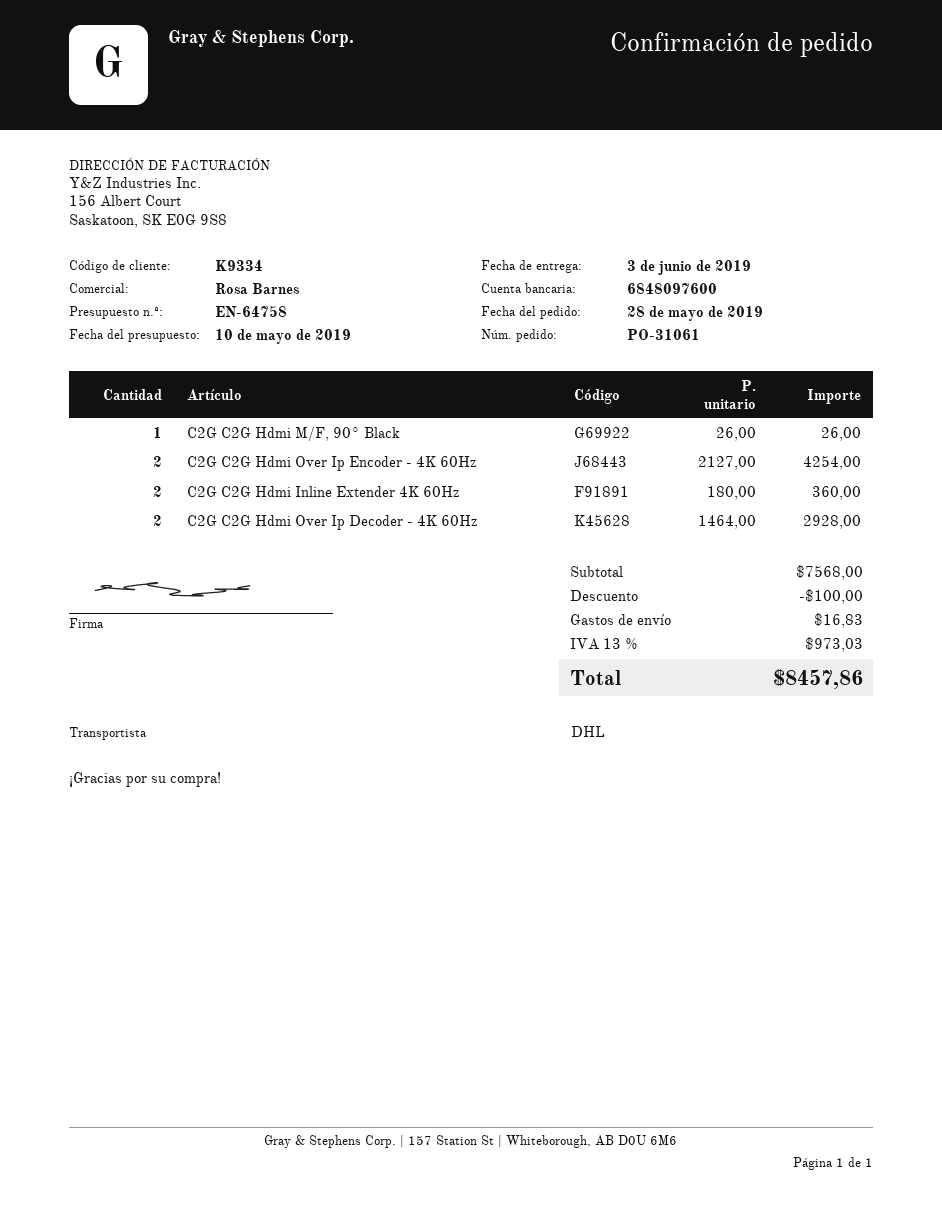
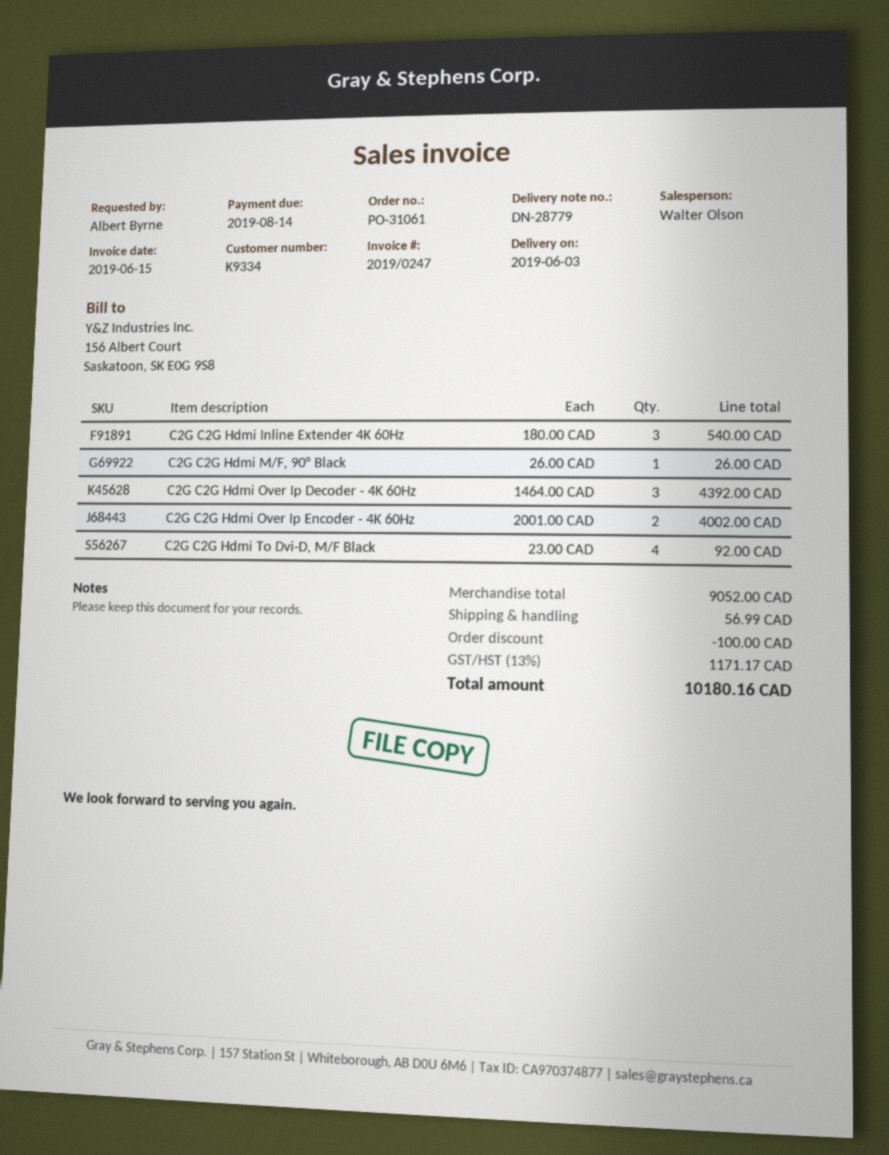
sales rep: Rosa Barnes -> Walter Olson
C2G C2G Hdmi Over Ip Encoder - 4K 60Hz: 2 x 2127.00 = 4254.00 -> 2 x 2001.00 = 4002.00
C2G C2G Hdmi Inline Extender 4K 60Hz: 2 x 180.00 = 360.00 -> 3 x 180.00 = 540.00
C2G C2G Hdmi Over Ip Decoder - 4K 60Hz: 2 x 1464.00 = 2928.00 -> 3 x 1464.00 = 4392.00
C2G C2G Hdmi To Dvi-D, M/F Black: none -> 4 x 23.00 = 92.00
subtotal: 7568.00 -> 9052.00
shipping: 16.83 -> 56.99
tax: 13% = 973.03 -> 13% = 1171.17
total: 8457.86 -> 10180.16

